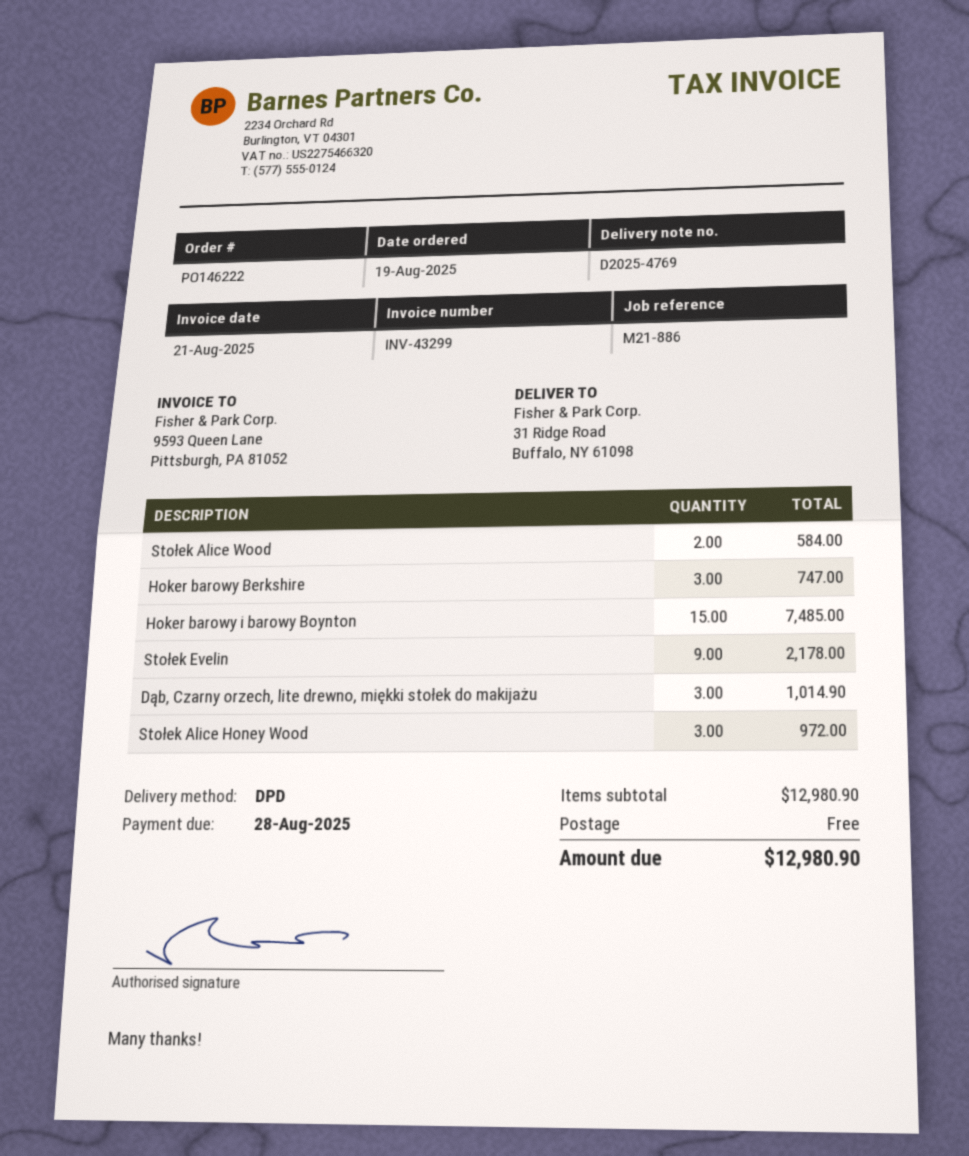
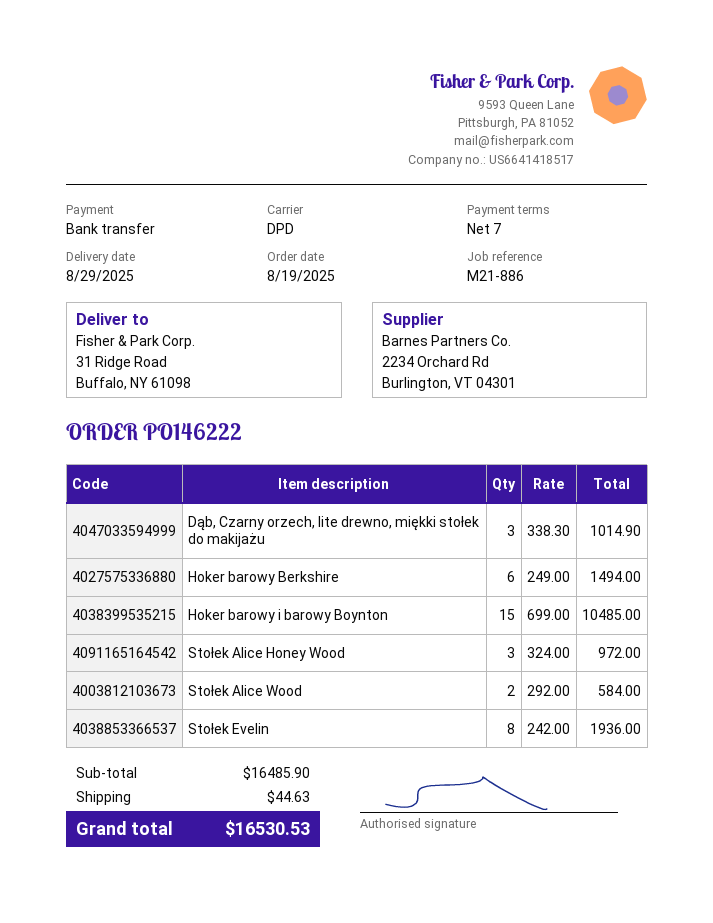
Hoker barowy Berkshire: 3 for 747.00 -> 6 for 1494.00
Hoker barowy i barowy Boynton: 15 for 7485.00 -> 15 for 10485.00
Stołek Evelin: 9 for 2178.00 -> 8 for 1936.00
subtotal: 12980.90 -> 16485.90
shipping: 0.00 -> 44.63
total: 12980.90 -> 16530.53

